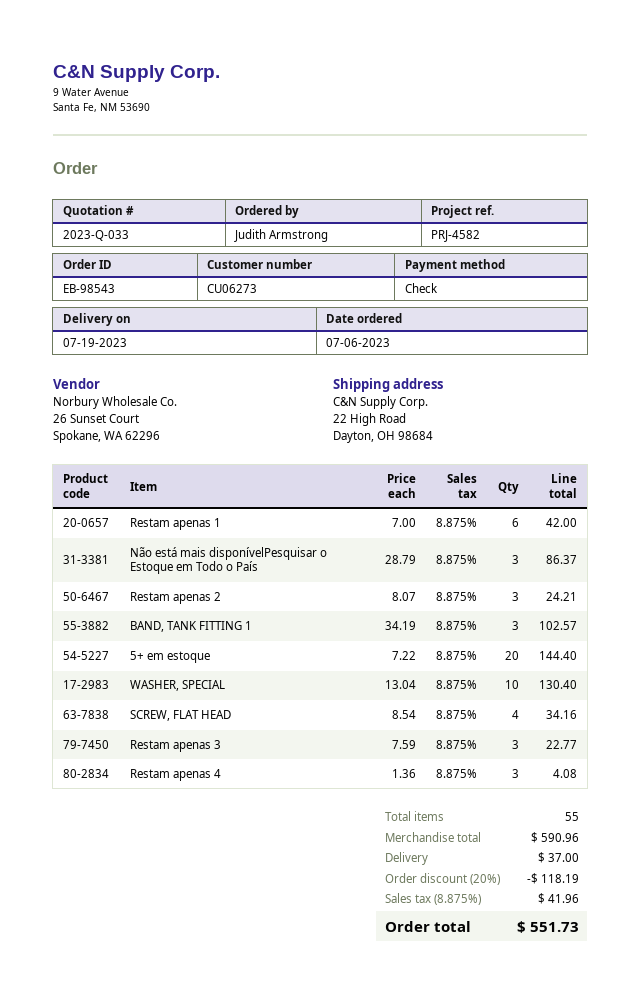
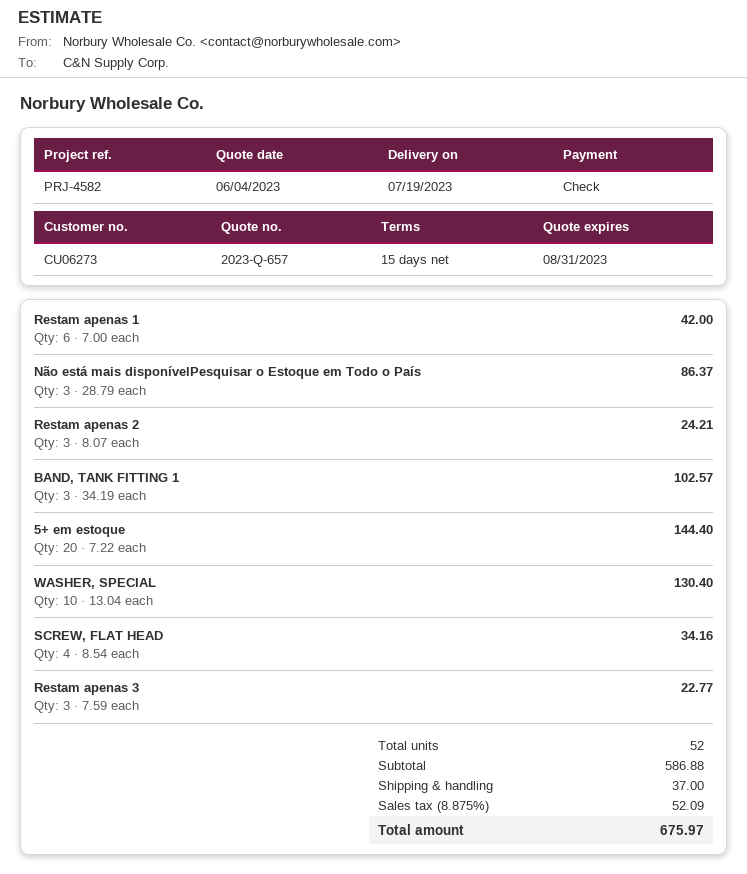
quote number: 2023-Q-033 -> 2023-Q-657
Restam apenas 4: 3 x 1.36 = 4.08 -> none
total quantity: 55 -> 52
subtotal: 590.96 -> 586.88
discount: 20% = 118.19 -> none
tax: 8.875% = 41.96 -> 8.875% = 52.09
total: 551.73 -> 675.97

